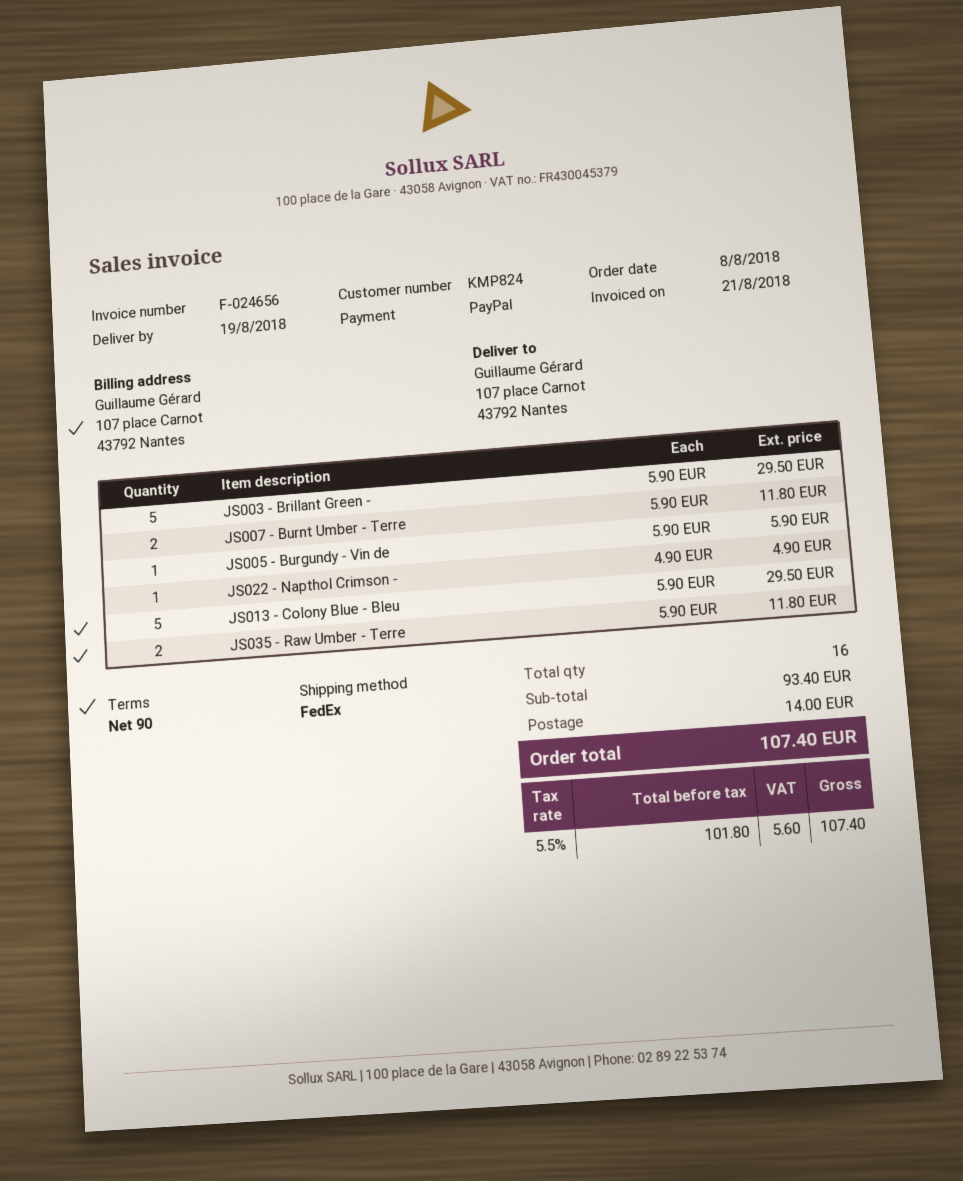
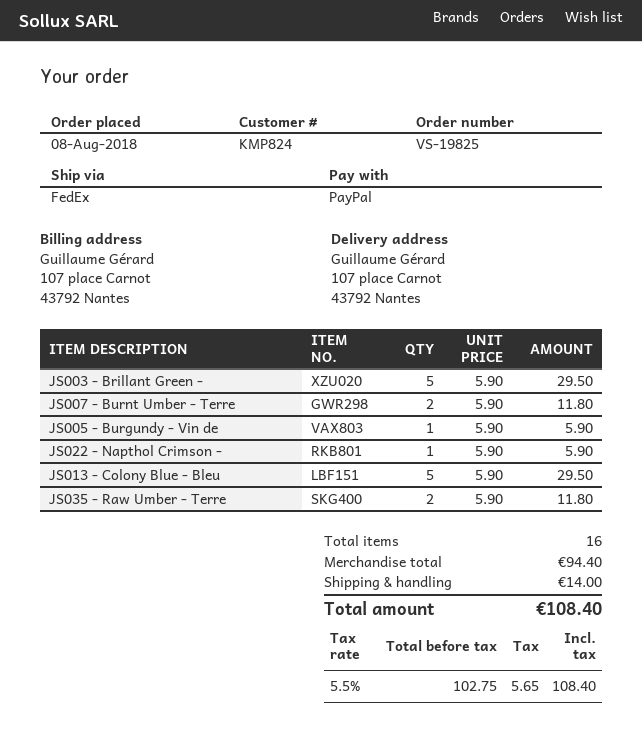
JS022 - Napthol Crimson -: 1 x 4.90 = 4.90 -> 1 x 5.90 = 5.90
subtotal: 93.40 -> 94.40
net: 101.80 -> 102.75
tax: 5.5% = 5.60 -> 5.5% = 5.65
total: 107.40 -> 108.40

